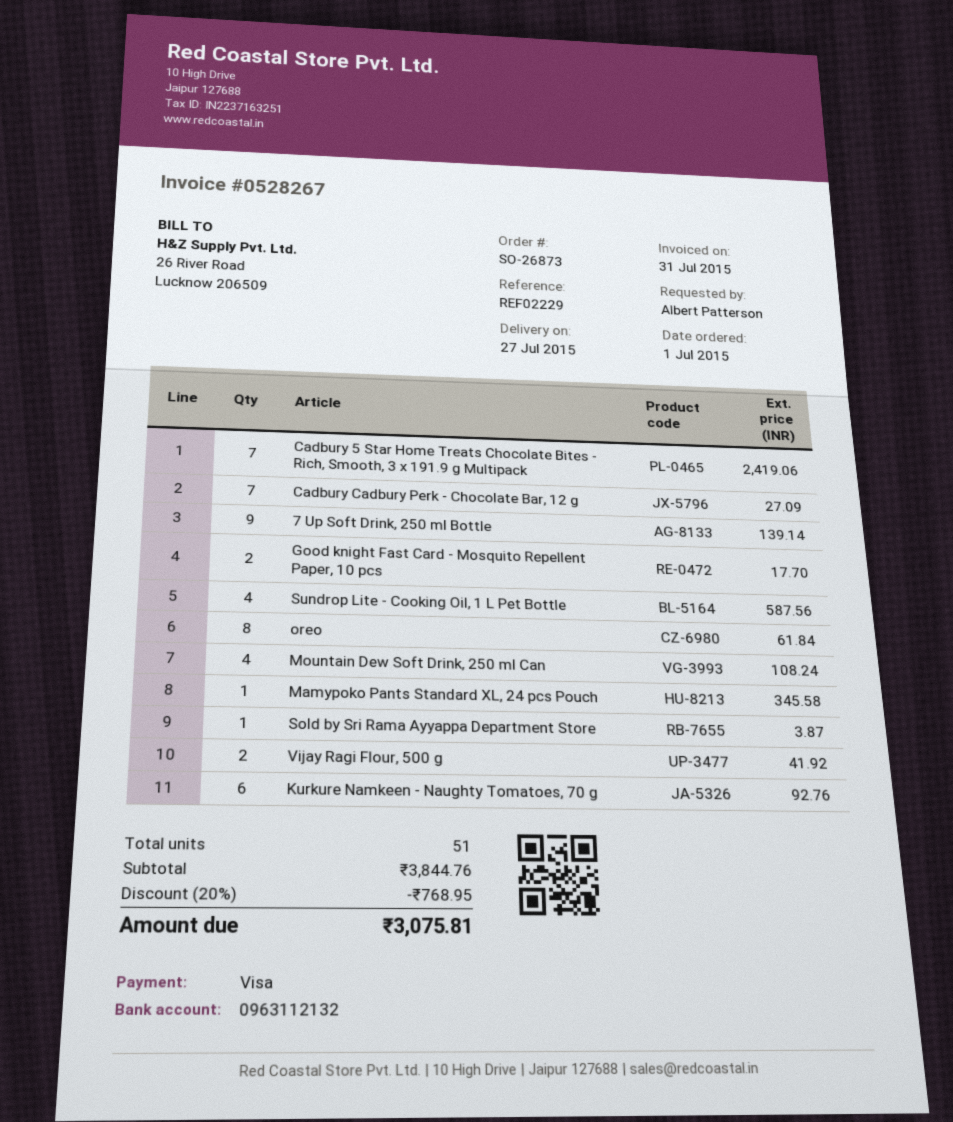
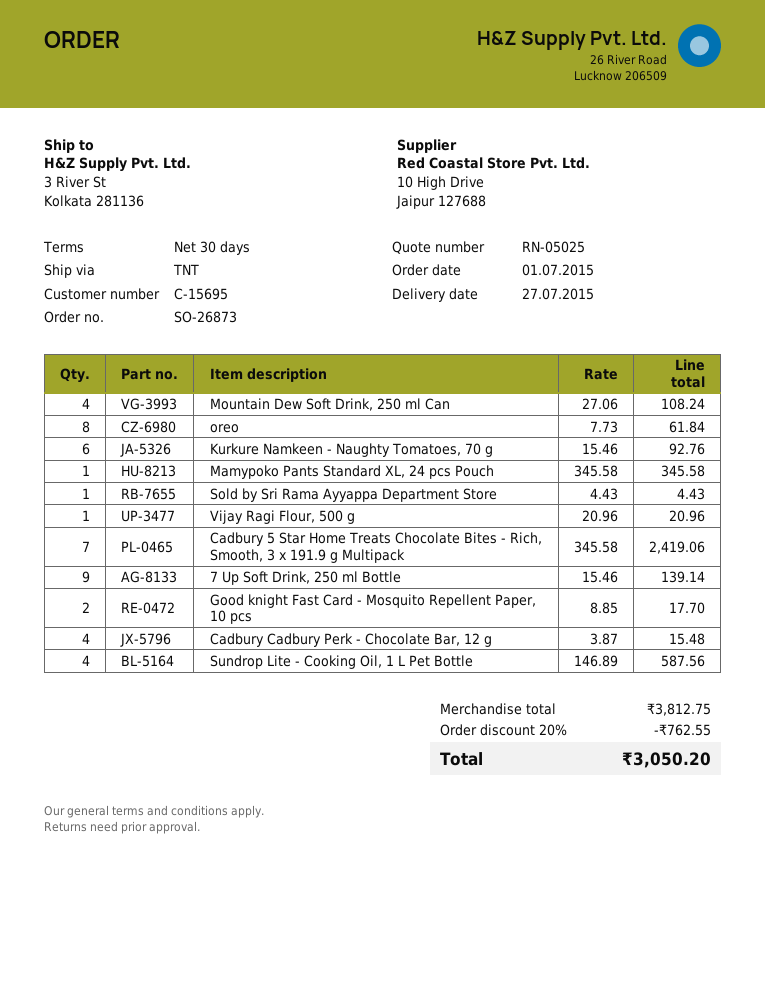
Cadbury Cadbury Perk - Chocolate Bar, 12 g: 7 for 27.09 -> 4 for 15.48
Sold by Sri Rama Ayyappa Department Store: 1 for 3.87 -> 1 for 4.43
Vijay Ragi Flour, 500 g: 2 for 41.92 -> 1 for 20.96
subtotal: 3844.76 -> 3812.75
discount: 20% = 768.95 -> 20% = 762.55
total: 3075.81 -> 3050.20

